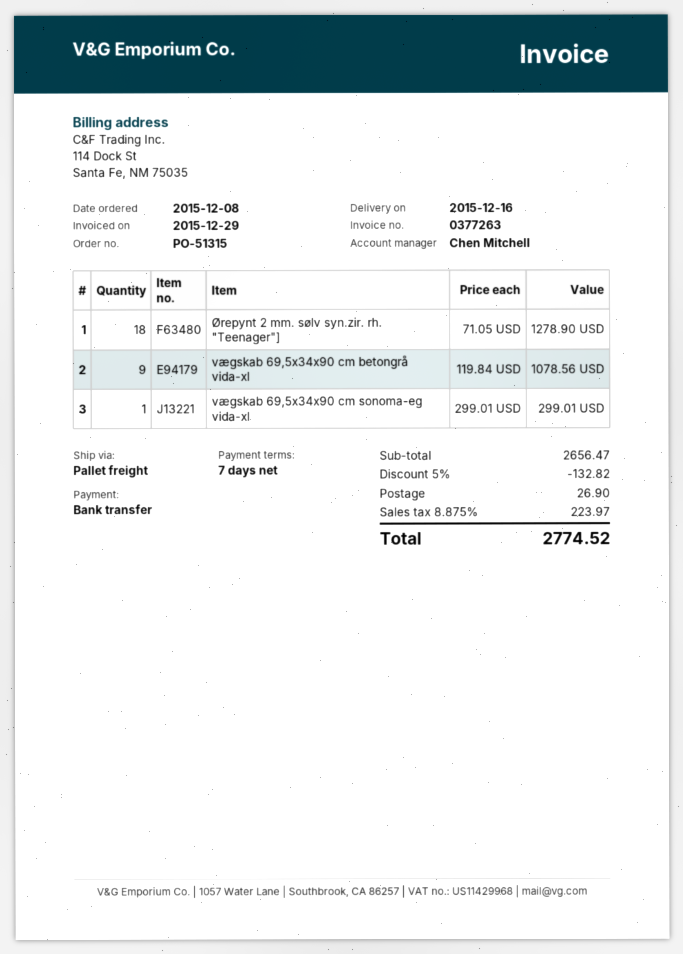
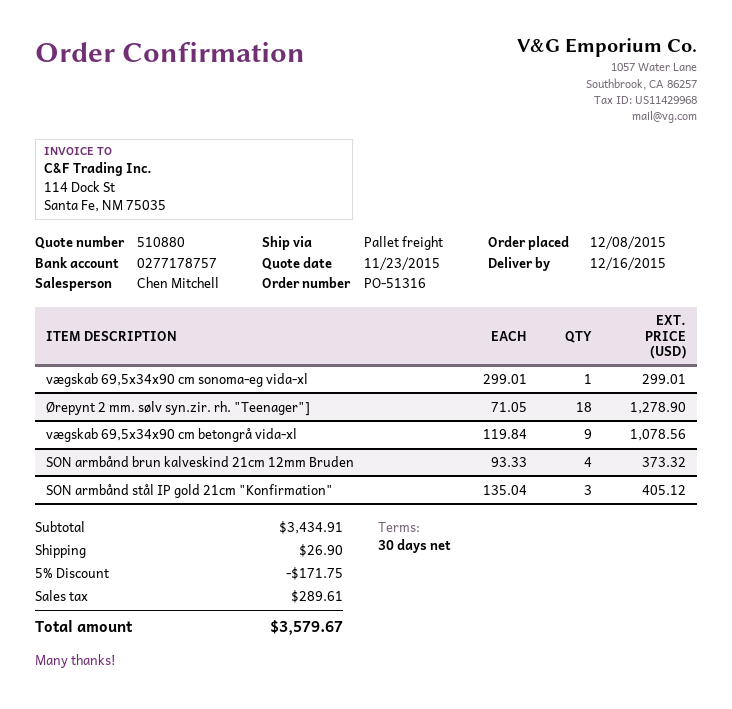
order number: PO-51315 -> PO-51316
payment terms: 7 days -> 30 days
SON armbånd brun kalveskind 21cm 12mm Bruden: none -> 4 x 93.33 = 373.32
SON armbånd stål IP gold 21cm "Konfirmation": none -> 3 x 135.04 = 405.12
subtotal: 2656.47 -> 3434.91
discount: 5% = 132.82 -> 5% = 171.75
tax: 223.97 -> 289.61
total: 2774.52 -> 3579.67

